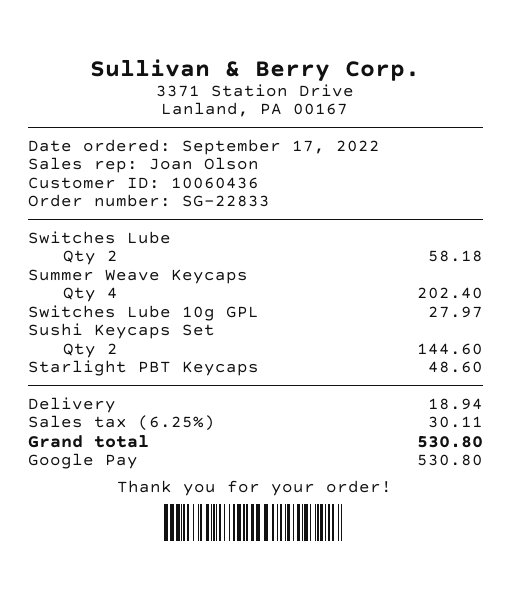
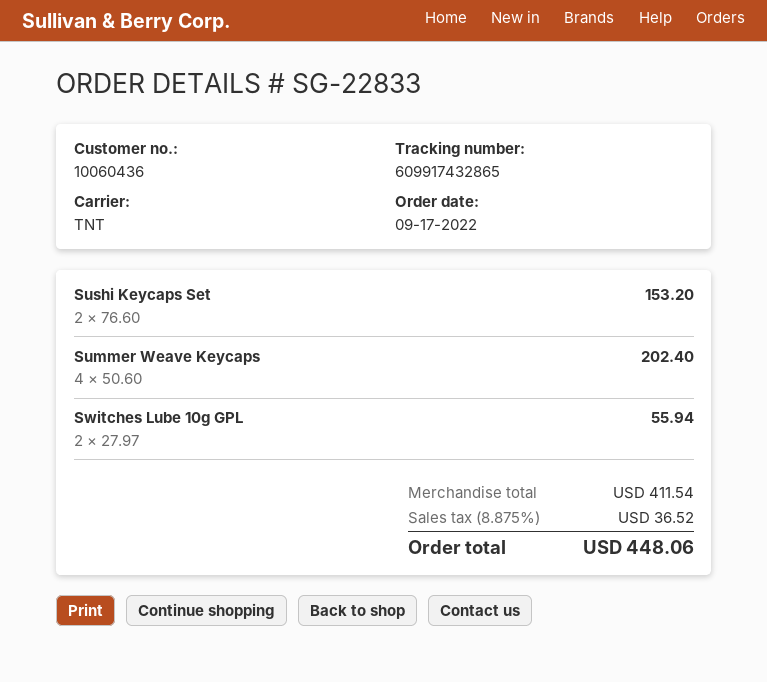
Switches Lube: 2 for 58.18 -> none
Switches Lube 10g GPL: 1 for 27.97 -> 2 for 55.94
Sushi Keycaps Set: 2 for 144.60 -> 2 for 153.20
Starlight PBT Keycaps: 1 for 48.60 -> none
shipping: 18.94 -> none
tax: 6.25% = 30.11 -> 8.875% = 36.52
total: 530.80 -> 448.06

